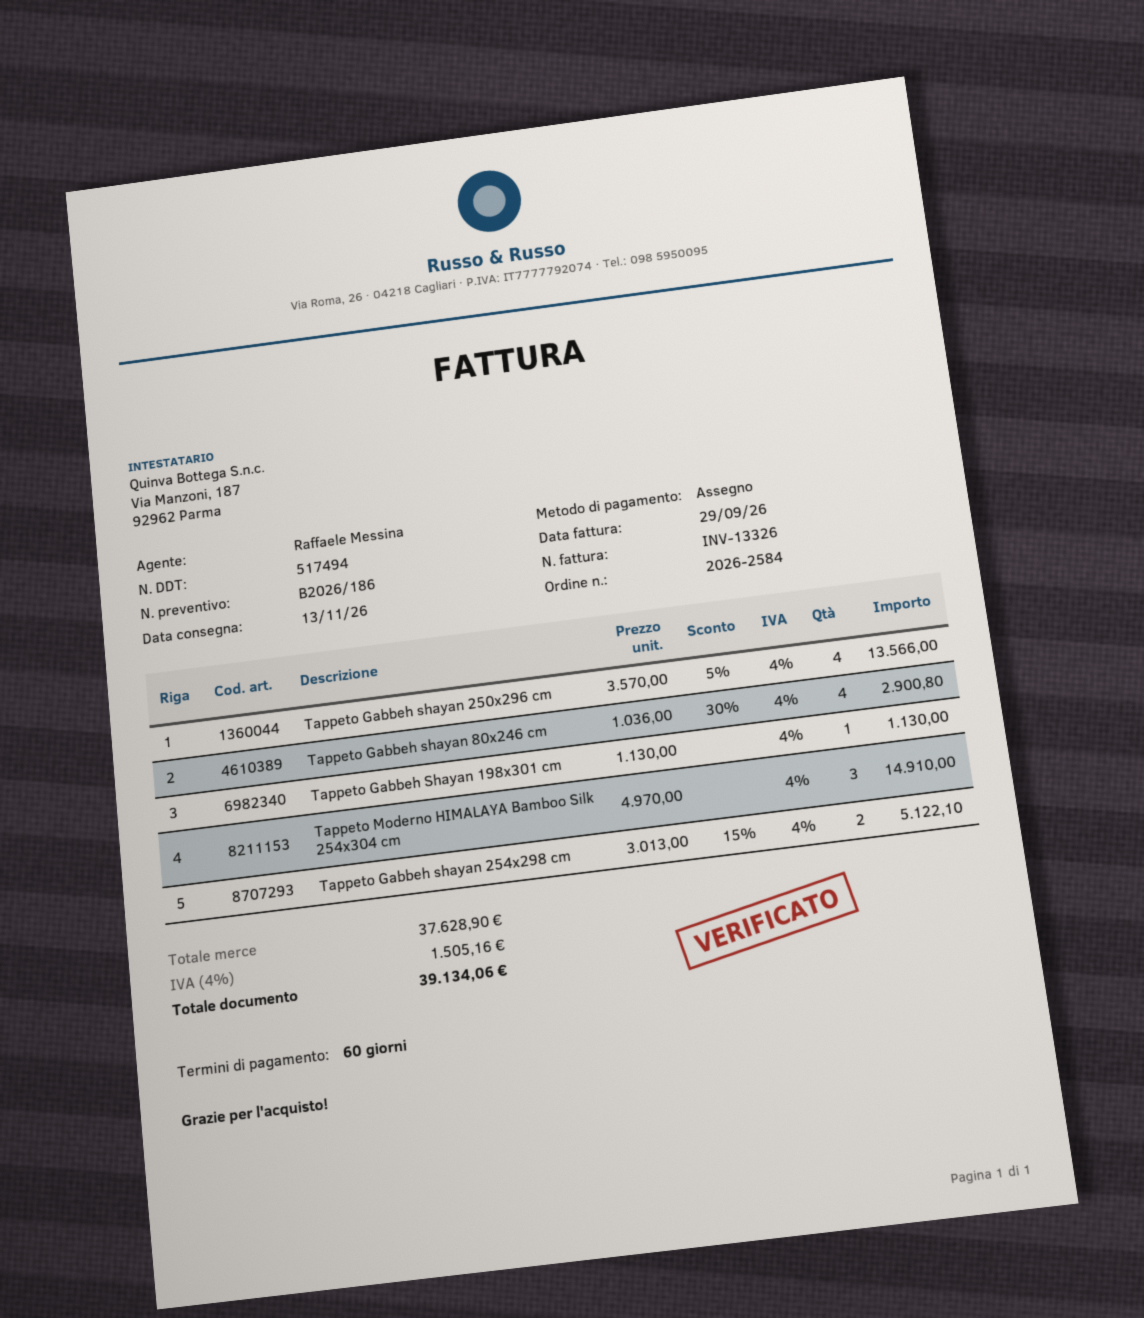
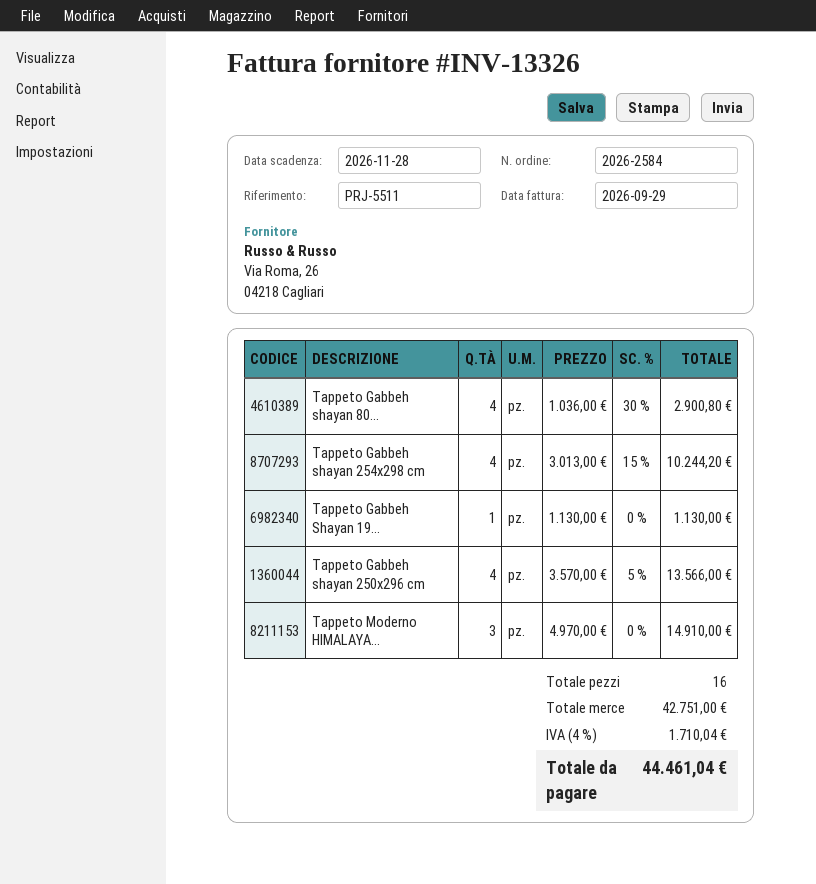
Tappeto Gabbeh shayan 254x298 cm: 2 x 3013.00 - 15% = 5122.10 -> 4 x 3013.00 - 15% = 10244.20
subtotal: 37628.90 -> 42751.00
tax: 4% = 1505.16 -> 4% = 1710.04
total: 39134.06 -> 44461.04

